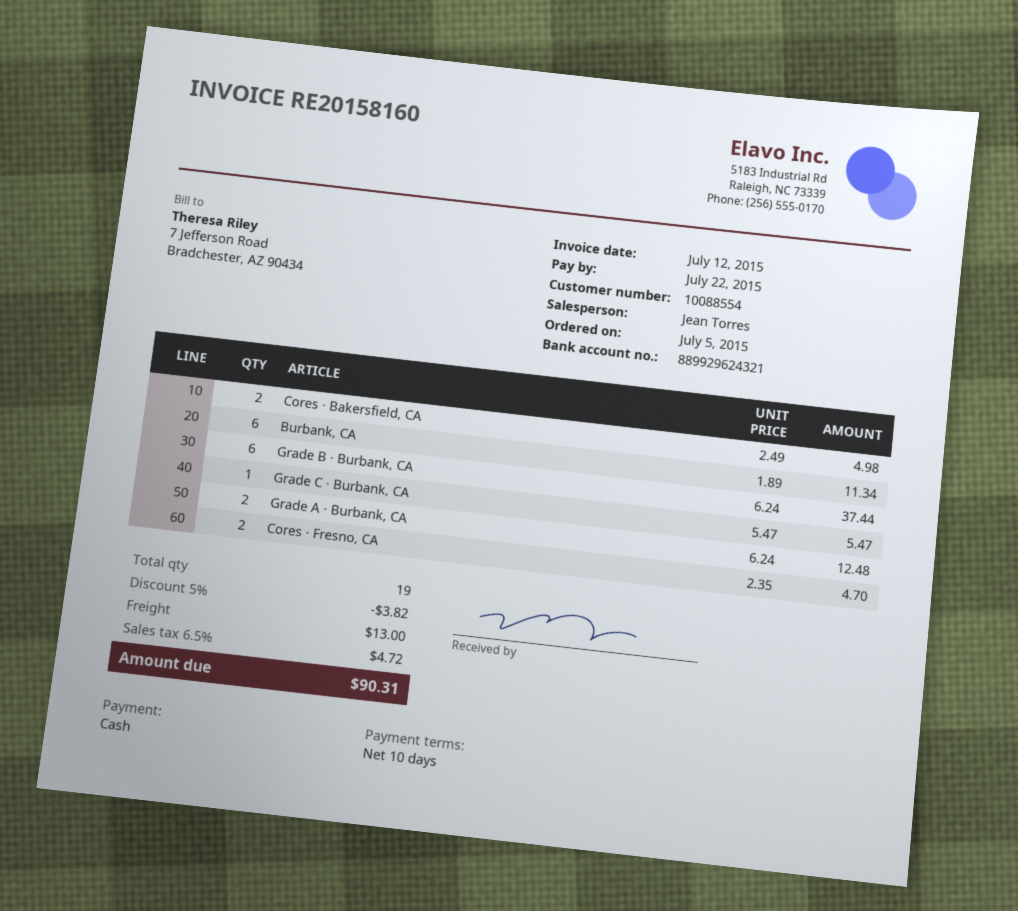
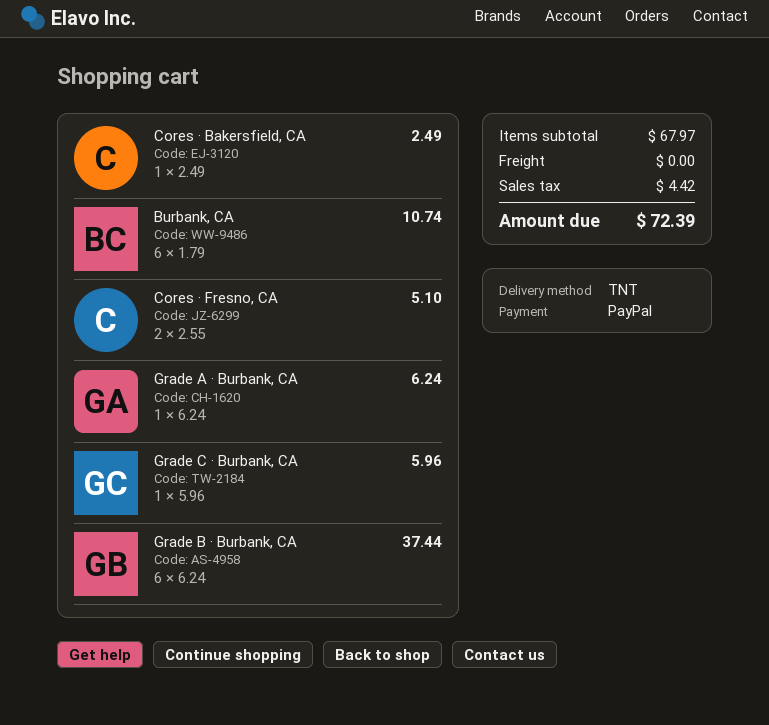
payment method: cash -> PayPal
Cores · Bakersfield, CA: 2 x 2.49 = 4.98 -> 1 x 2.49 = 2.49
Burbank, CA: 6 x 1.89 = 11.34 -> 6 x 1.79 = 10.74
Grade C · Burbank, CA: 1 x 5.47 = 5.47 -> 1 x 5.96 = 5.96
Grade A · Burbank, CA: 2 x 6.24 = 12.48 -> 1 x 6.24 = 6.24
Cores · Fresno, CA: 2 x 2.35 = 4.70 -> 2 x 2.55 = 5.10
discount: 5% = 3.82 -> none
shipping: 13.00 -> 0.00
tax: 4.72 -> 4.42
total: 90.31 -> 72.39

